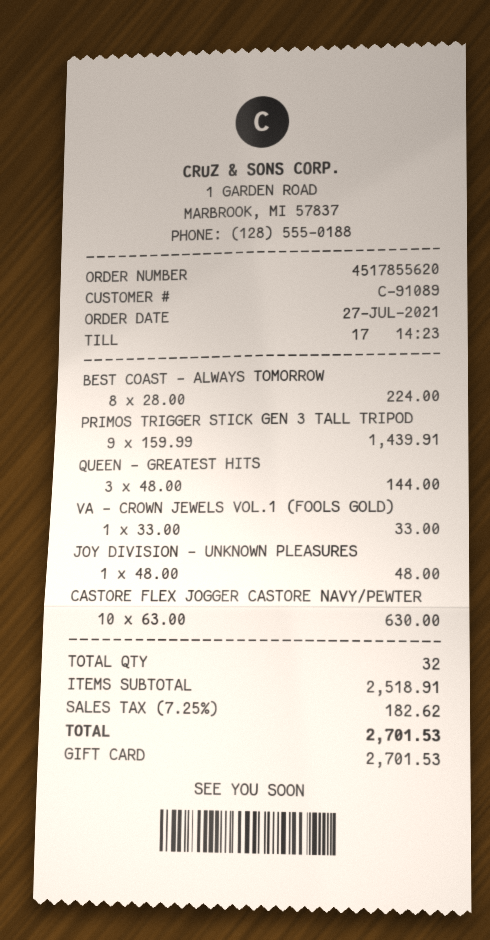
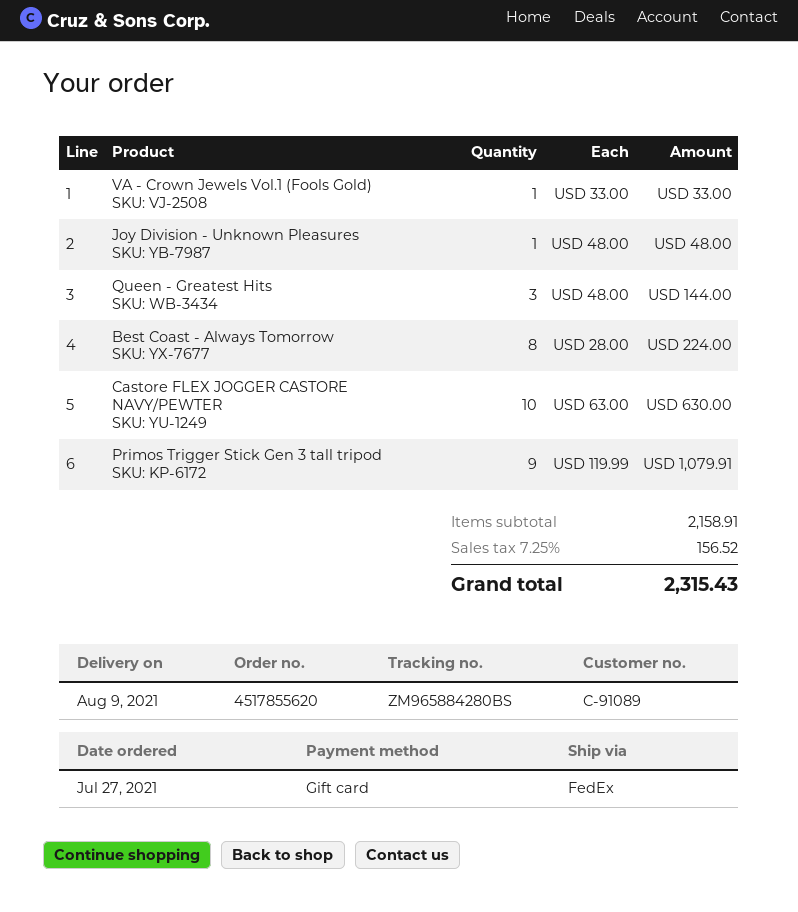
PRIMOS TRIGGER STICK GEN 3 TALL TRIPOD: 9 x 159.99 = 1439.91 -> 9 x 119.99 = 1079.91
subtotal: 2518.91 -> 2158.91
tax: 7.25% = 182.62 -> 7.25% = 156.52
total: 2701.53 -> 2315.43

